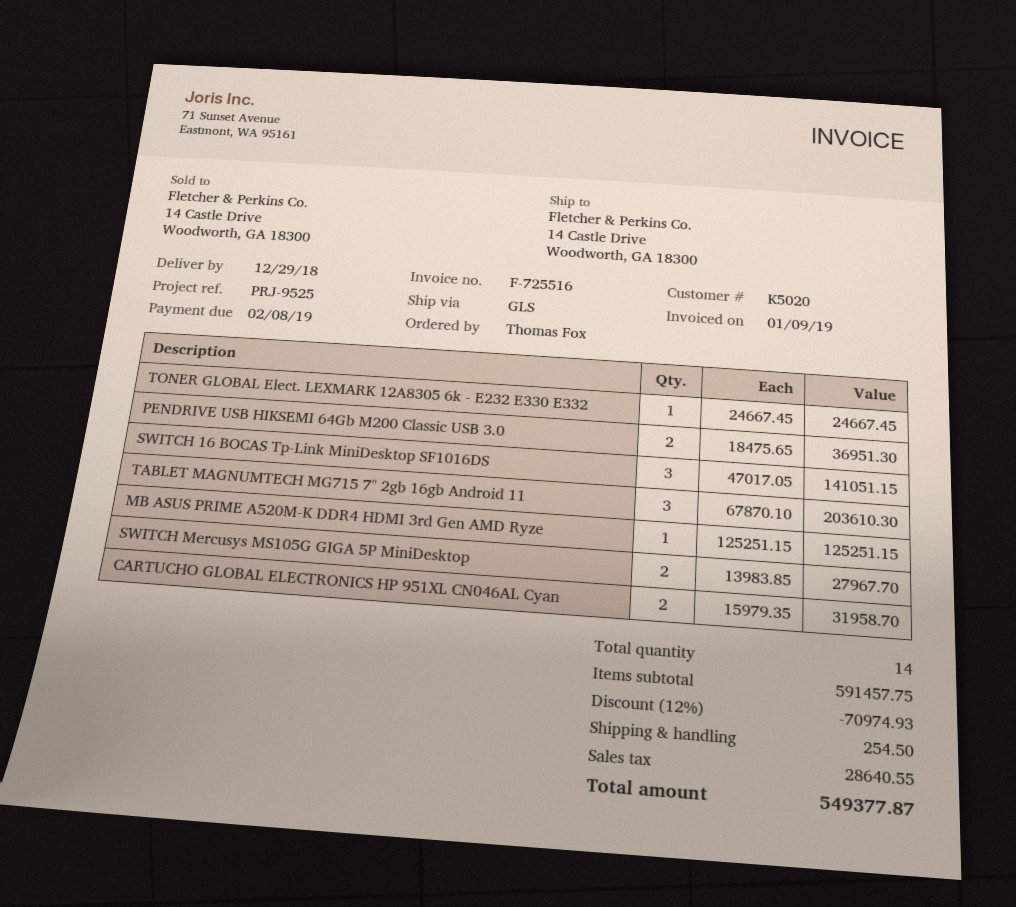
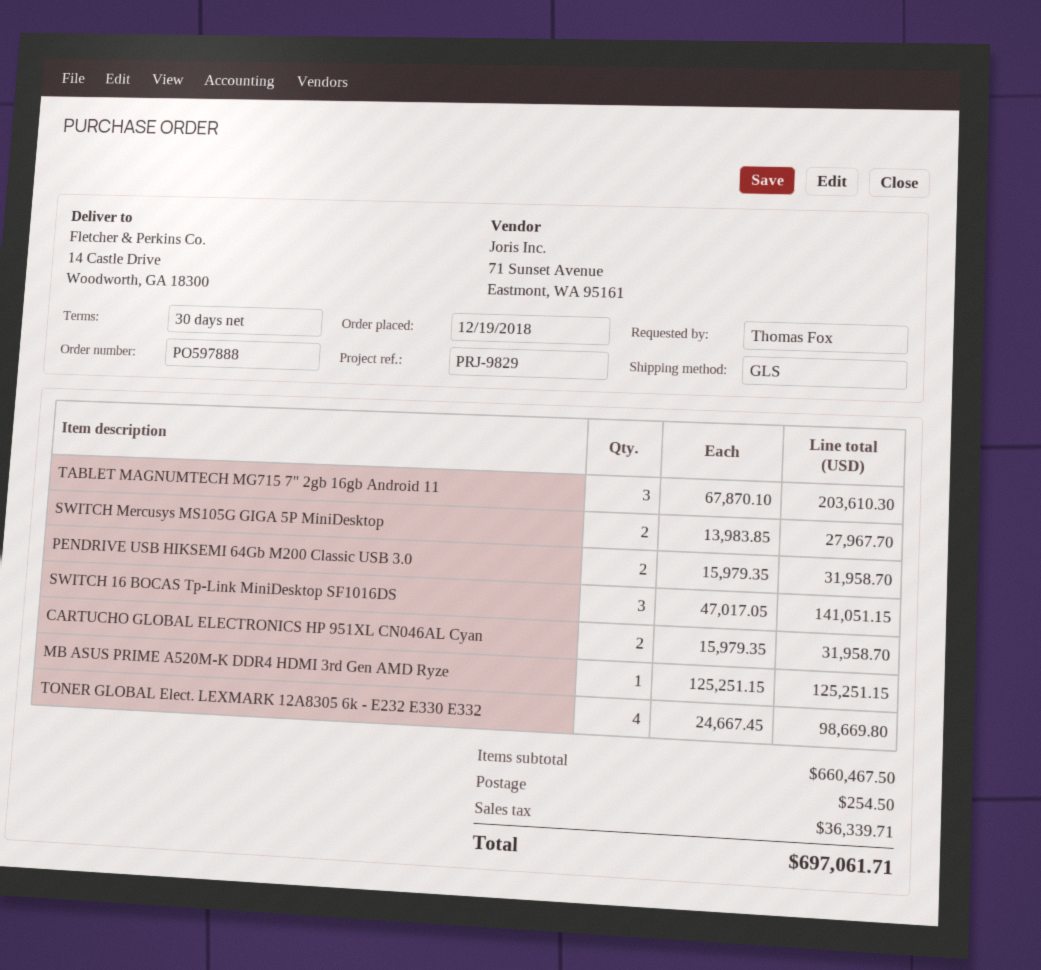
reference: PRJ-9525 -> PRJ-9829
TONER GLOBAL Elect. LEXMARK 12A8305 6k - E232 E330 E332: 1 x 24667.45 = 24667.45 -> 4 x 24667.45 = 98669.80
PENDRIVE USB HIKSEMI 64Gb M200 Classic USB 3.0: 2 x 18475.65 = 36951.30 -> 2 x 15979.35 = 31958.70
subtotal: 591457.75 -> 660467.50
discount: 12% = 70974.93 -> none
tax: 28640.55 -> 36339.71
total: 549377.87 -> 697061.71

